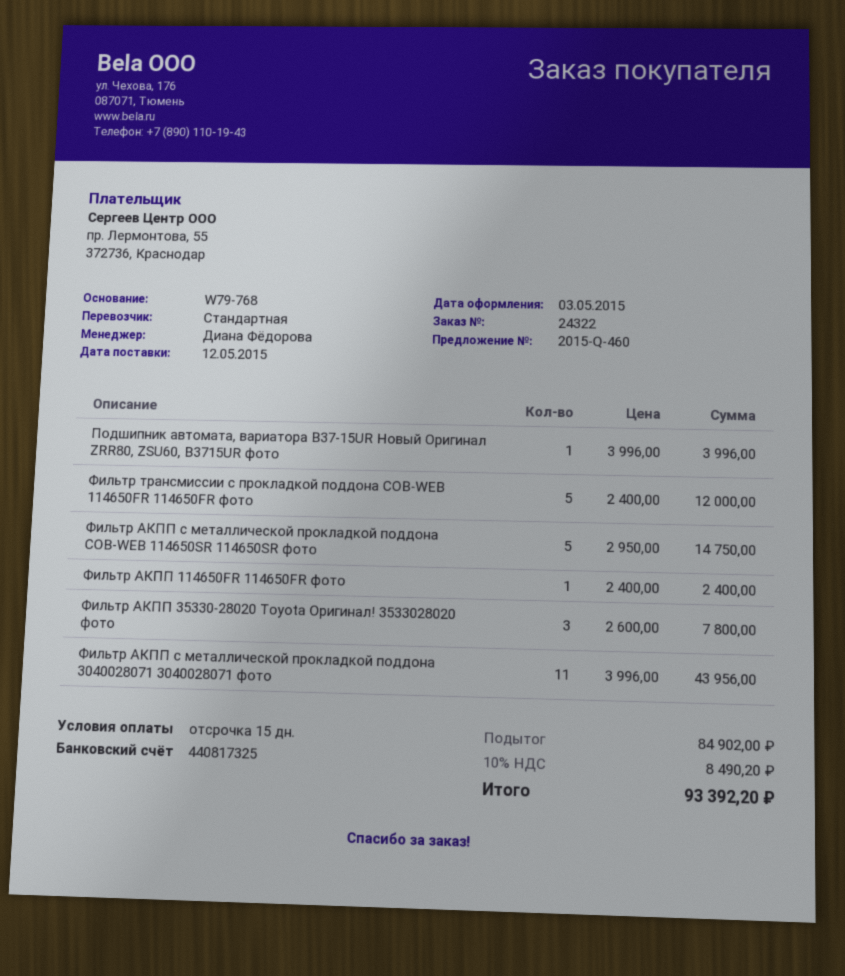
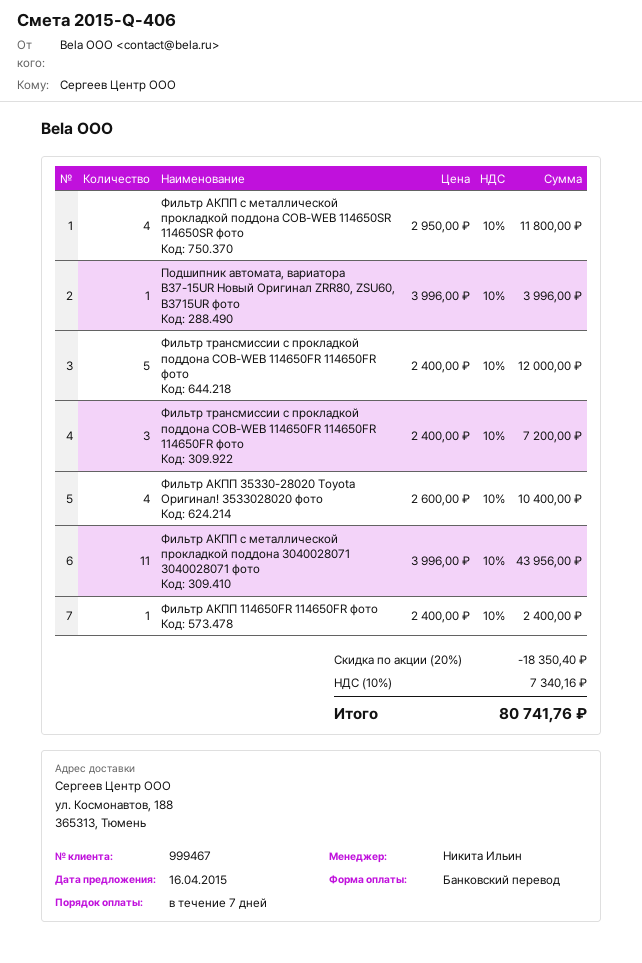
quote number: 2015-Q-460 -> 2015-Q-406
payment terms: 15 days -> 7 days
sales rep: Диана Фёдорова -> Никита Ильин
Фильтр АКПП с металлической прокладкой поддона COB-WEB 114650SR 114650SR фото: 5 x 2950.00 = 14750.00 -> 4 x 2950.00 = 11800.00
Фильтр АКПП 35330-28020 Toyota Оригинал! 3533028020 фото: 3 x 2600.00 = 7800.00 -> 4 x 2600.00 = 10400.00
Фильтр трансмиссии с прокладкой поддона COB-WEB 114650FR 114650FR 114650FR фото: none -> 3 x 2400.00 = 7200.00
discount: none -> 20% = 18350.40
tax: 10% = 8490.20 -> 10% = 7340.16
total: 93392.20 -> 80741.76

